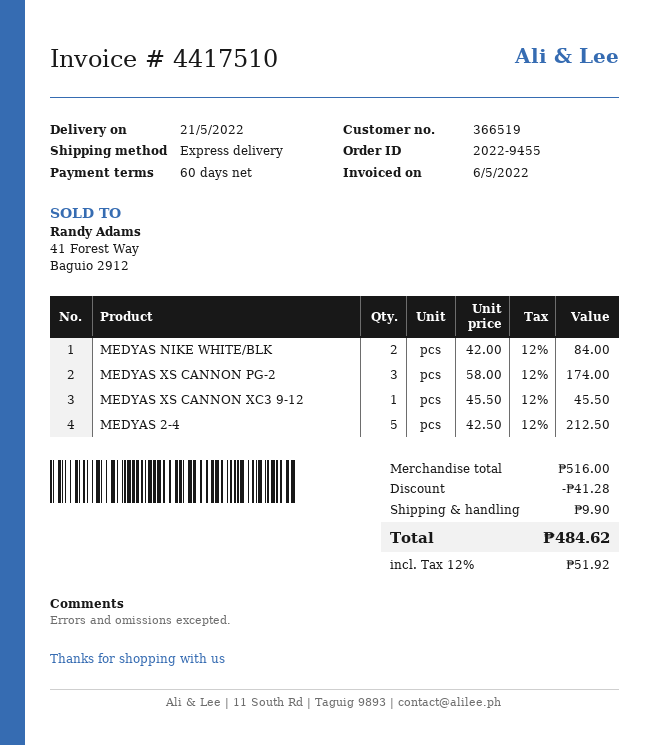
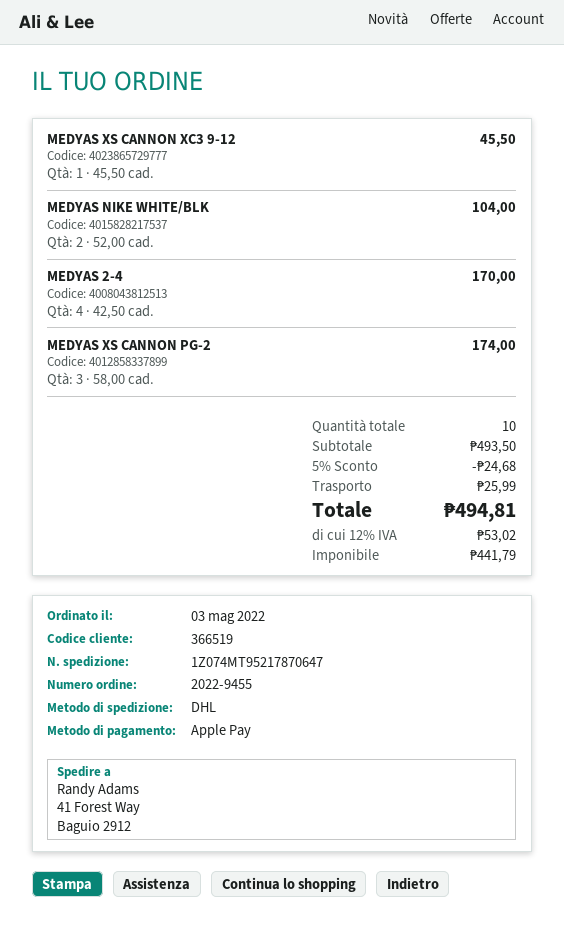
shipping method: express -> DHL
MEDYAS NIKE WHITE/BLK: 2 x 42.00 = 84.00 -> 2 x 52.00 = 104.00
MEDYAS 2-4: 5 x 42.50 = 212.50 -> 4 x 42.50 = 170.00
subtotal: 516.00 -> 493.50
discount: 41.28 -> 24.68
shipping: 9.90 -> 25.99
tax: 12% = 51.92 -> 12% = 53.02
total: 484.62 -> 494.81

